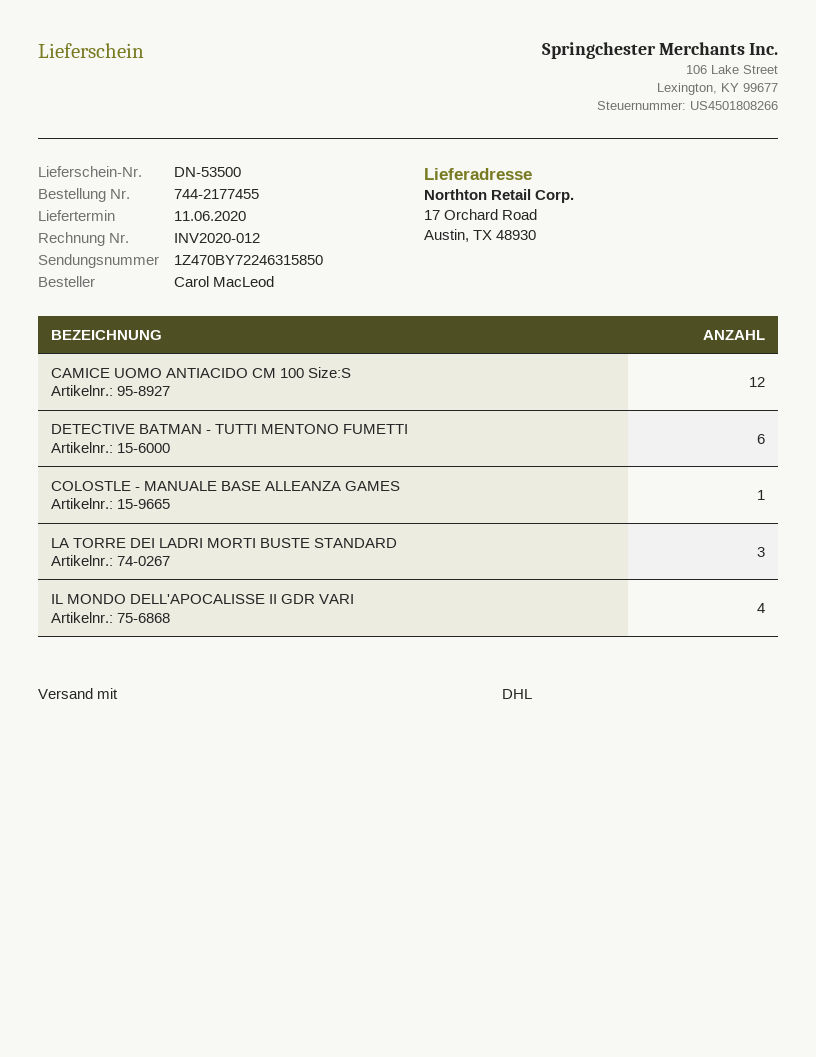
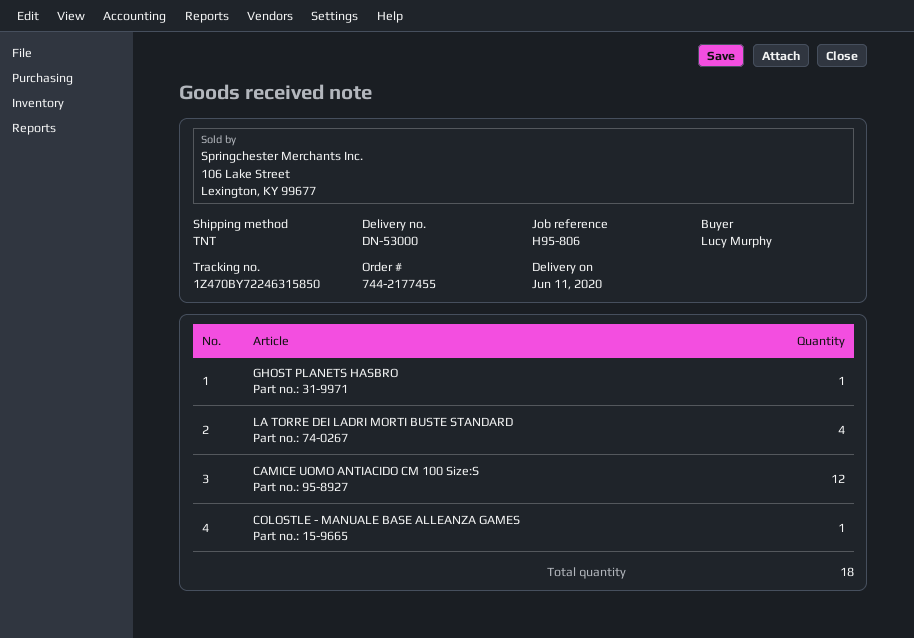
delivery note number: DN-53500 -> DN-53000
ordered by: Carol MacLeod -> Lucy Murphy
shipping method: DHL -> TNT
DETECTIVE BATMAN - TUTTI MENTONO FUMETTI: 6 -> none
LA TORRE DEI LADRI MORTI BUSTE STANDARD: 3 -> 4
IL MONDO DELL'APOCALISSE II GDR VARI: 4 -> none
GHOST PLANETS HASBRO: none -> 1

